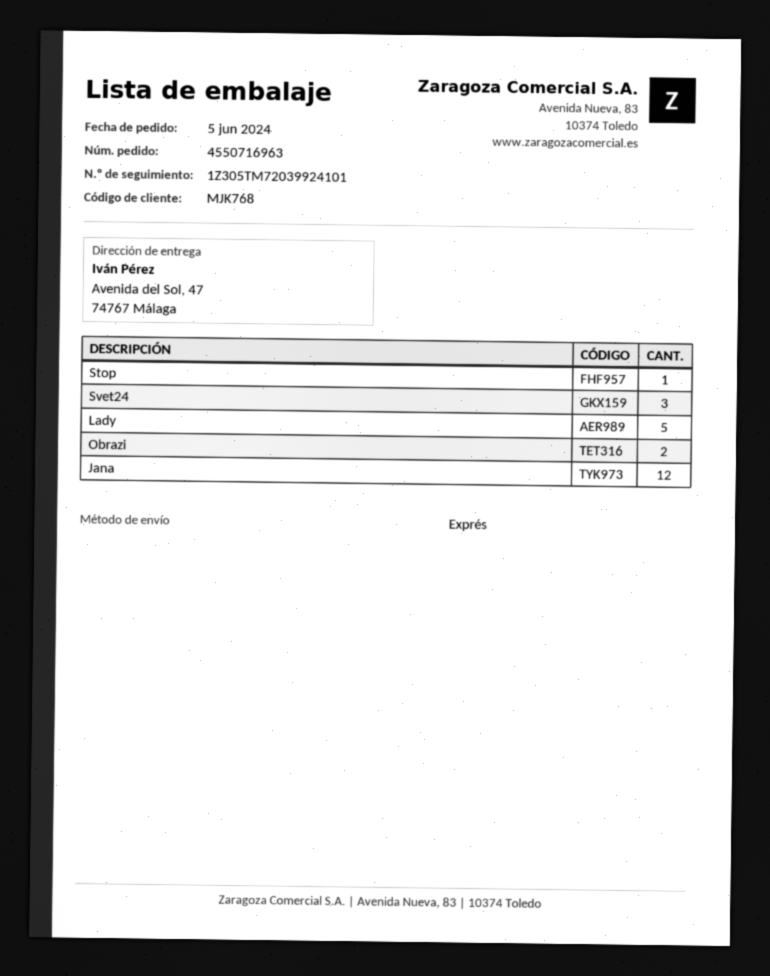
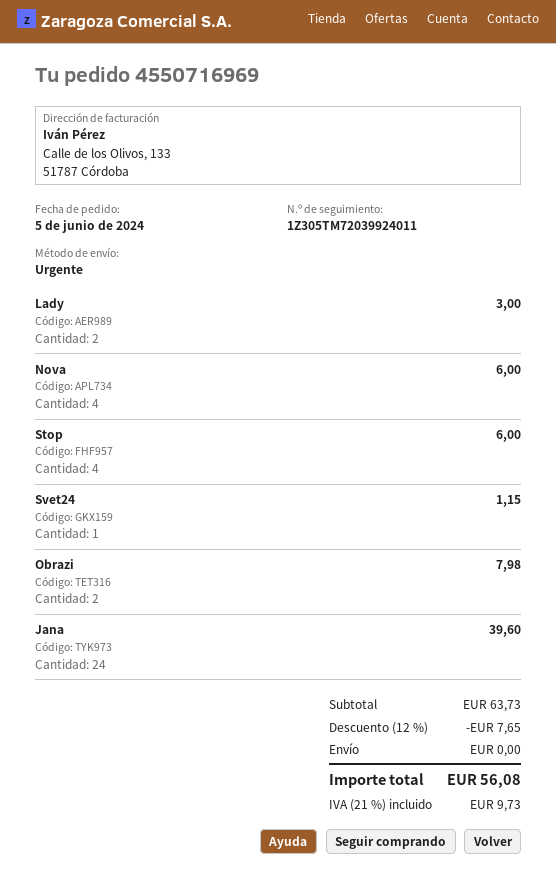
order number: 4550716963 -> 4550716969
tracking number: 1Z305TM72039924101 -> 1Z305TM72039924011
Stop: 1 -> 4
Svet24: 3 -> 1
Lady: 5 -> 2
Jana: 12 -> 24
Nova: none -> 4

